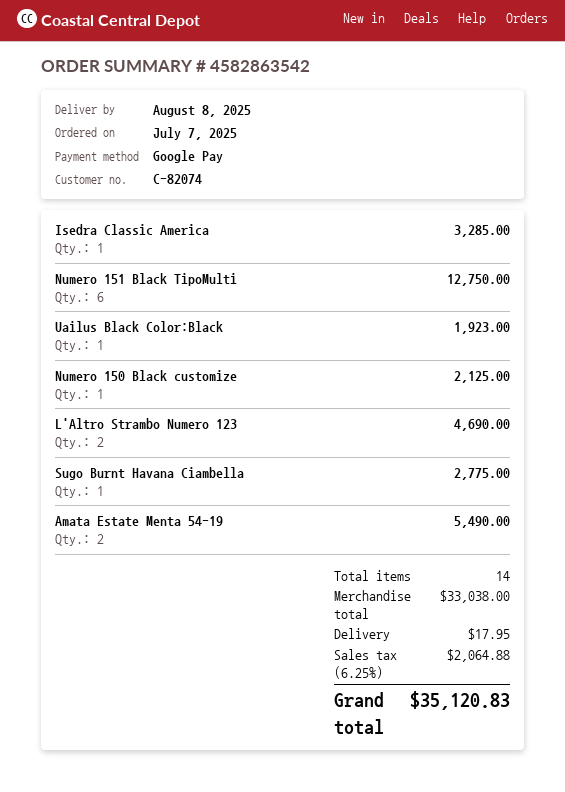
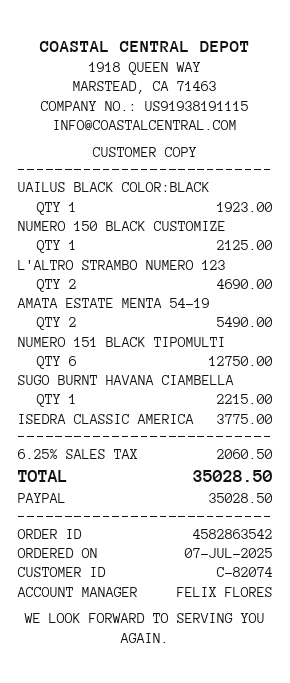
payment method: Google Pay -> PayPal
Isedra Classic America: 1 for 3285.00 -> 1 for 3775.00
Sugo Burnt Havana Ciambella: 1 for 2775.00 -> 1 for 2215.00
shipping: 17.95 -> none
tax: 6.25% = 2064.88 -> 6.25% = 2060.50
total: 35120.83 -> 35028.50

